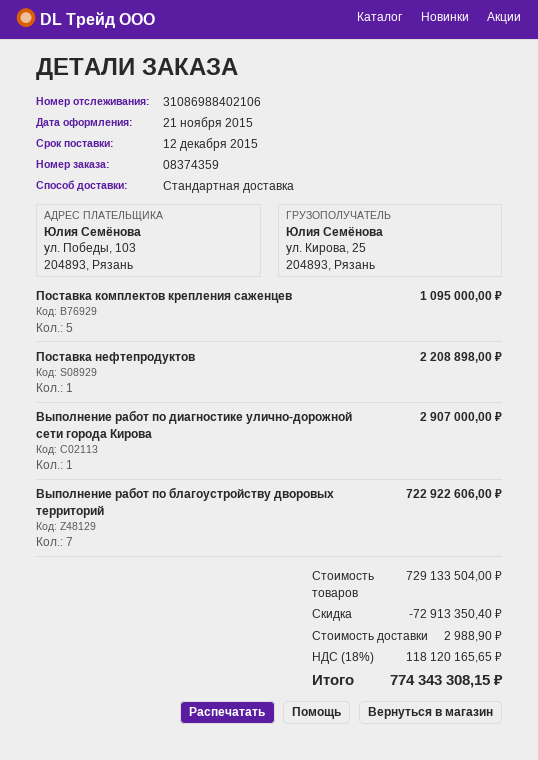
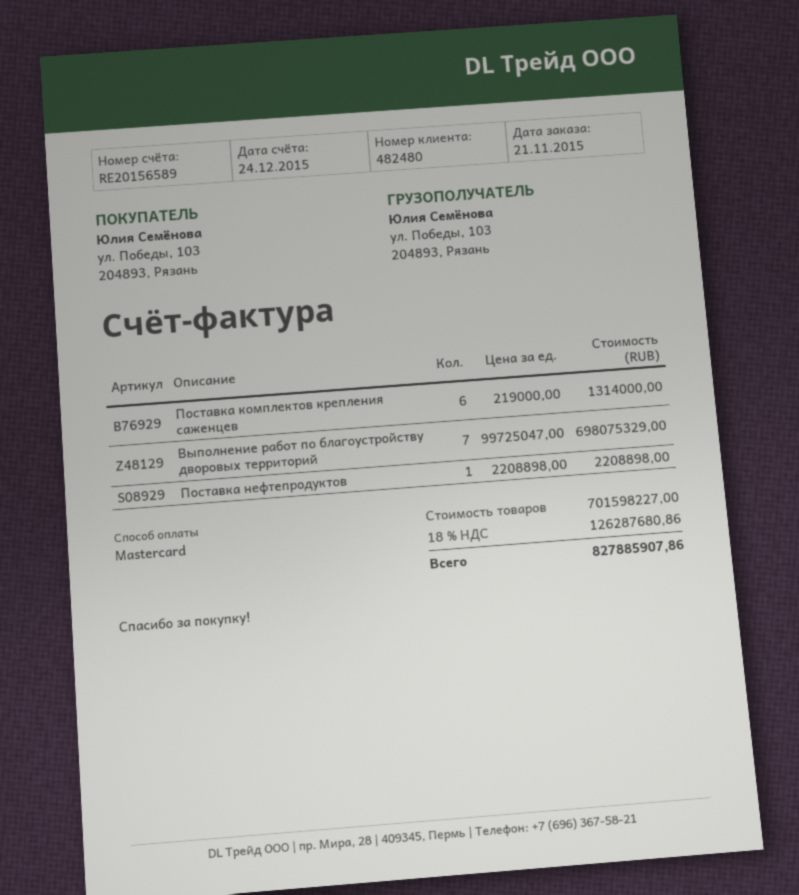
ship to: ул. Кирова, 25, 204893, Рязань -> ул. Победы, 103, 204893, Рязань
Поставка комплектов крепления саженцев: 5 for 1095000.00 -> 6 for 1314000.00
Выполнение работ по диагностике улично-дорожной сети города Кирова: 1 for 2907000.00 -> none
Выполнение работ по благоустройству дворовых территорий: 7 for 722922606.00 -> 7 for 698075329.00
subtotal: 729133504.00 -> 701598227.00
discount: 72913350.40 -> none
shipping: 2988.90 -> none
tax: 18% = 118120165.65 -> 18% = 126287680.86
total: 774343308.15 -> 827885907.86

